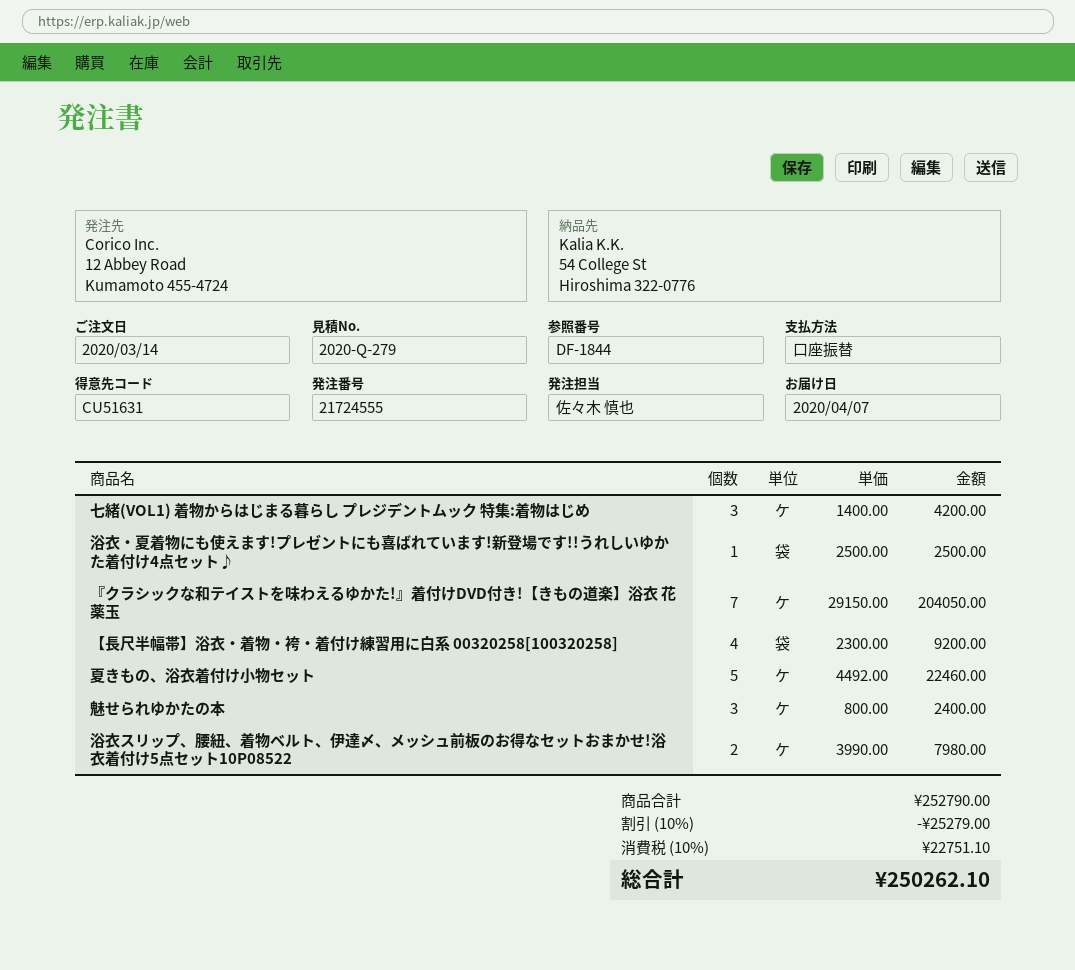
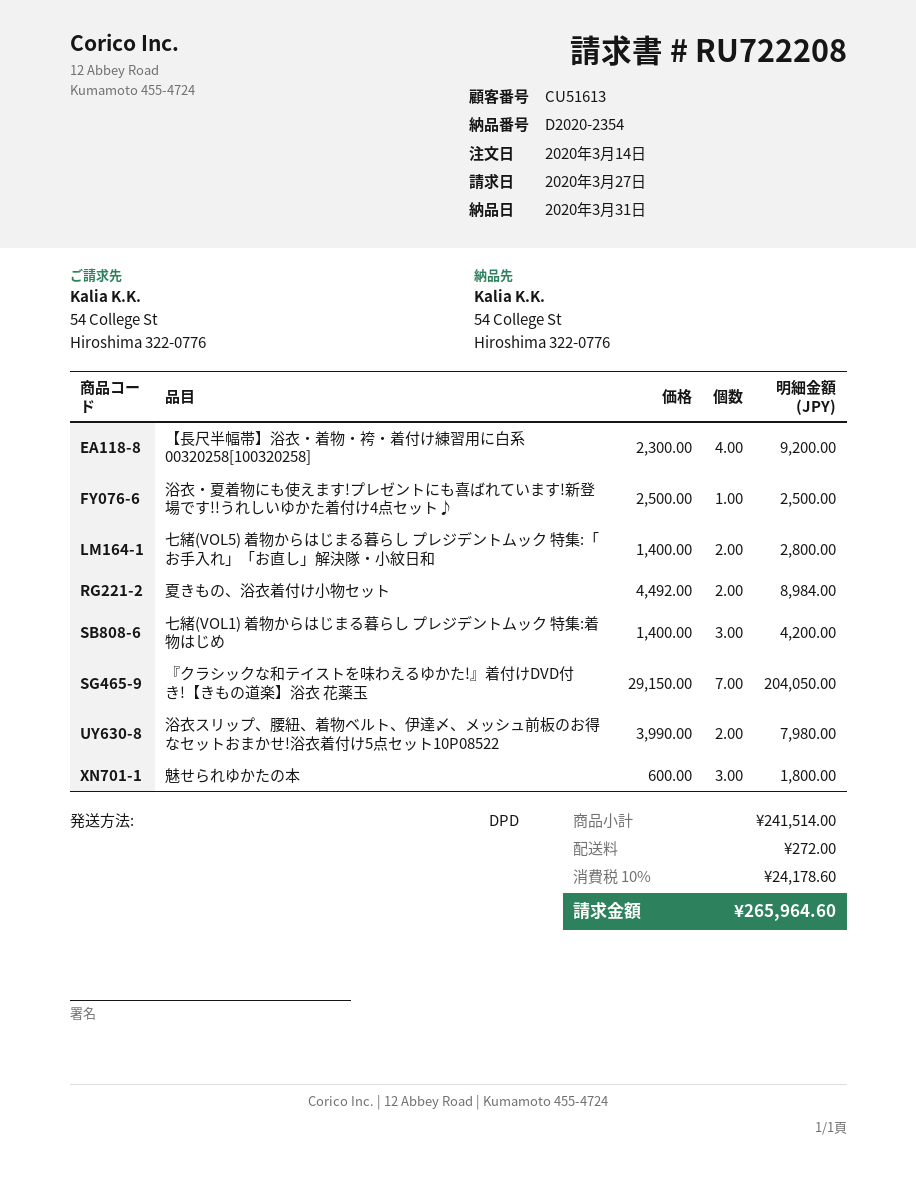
delivery date: 2020-04-07 -> 2020-03-31
customer number: CU51631 -> CU51613
夏きもの、浴衣着付け小物セット: 5 x 4492.00 = 22460.00 -> 2 x 4492.00 = 8984.00
魅せられゆかたの本: 3 x 800.00 = 2400.00 -> 3 x 600.00 = 1800.00
七緒(VOL5) 着物からはじまる暮らし プレジデントムック 特集:「お手入れ」「お直し」解決隊・小紋日和: none -> 2 x 1400.00 = 2800.00
subtotal: 252790.00 -> 241514.00
discount: 10% = 25279.00 -> none
shipping: none -> 272.00
tax: 10% = 22751.10 -> 10% = 24178.60
total: 250262.10 -> 265964.60

